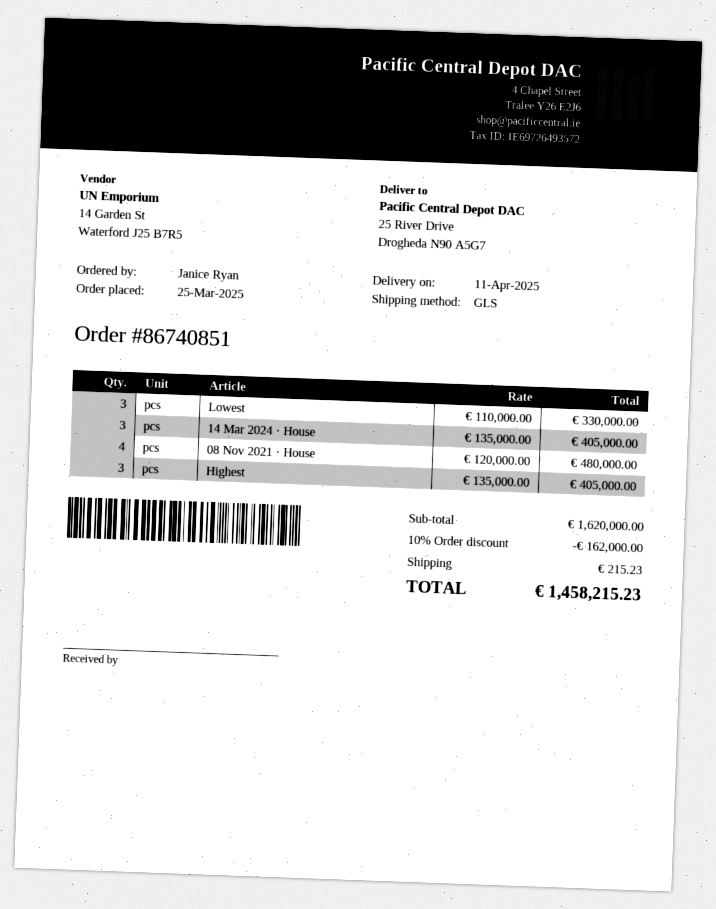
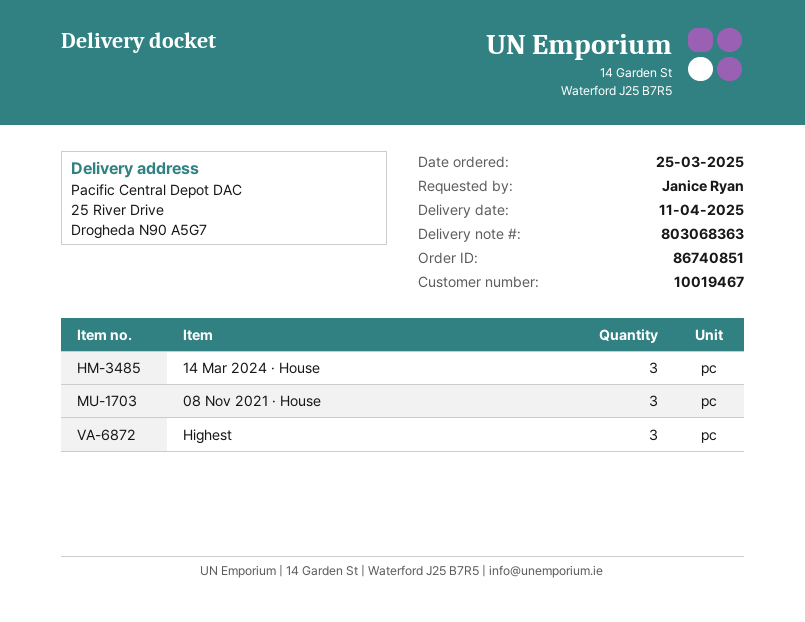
Lowest: 3 -> none
08 Nov 2021 · House: 4 -> 3

